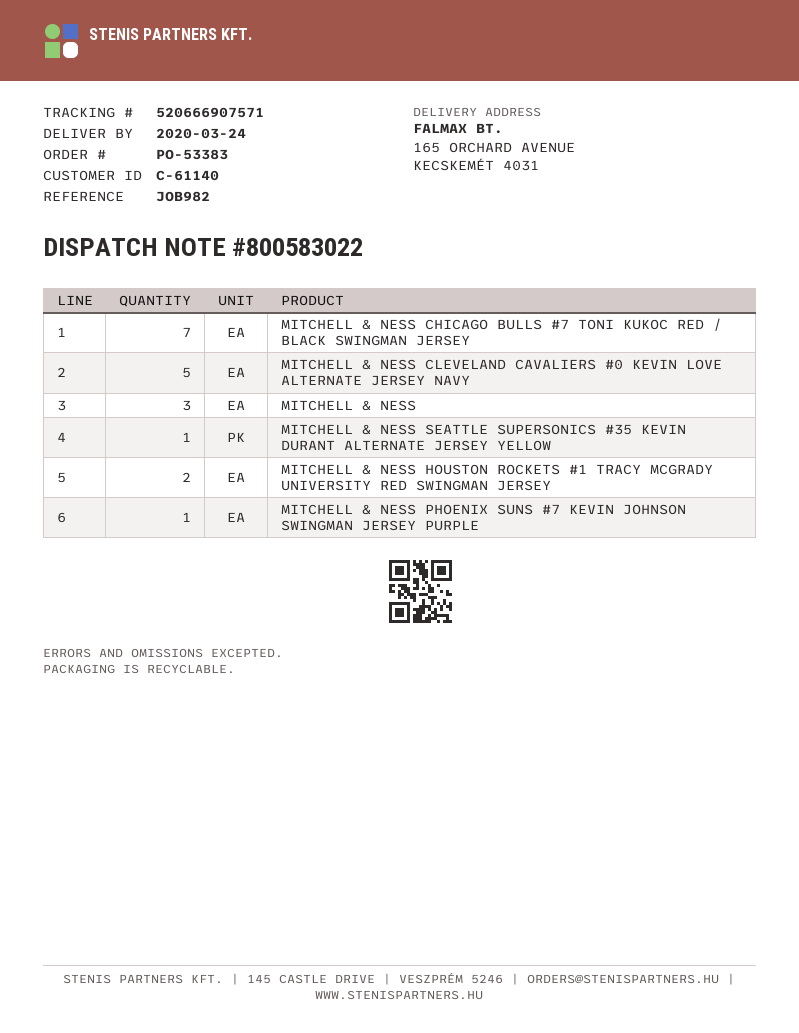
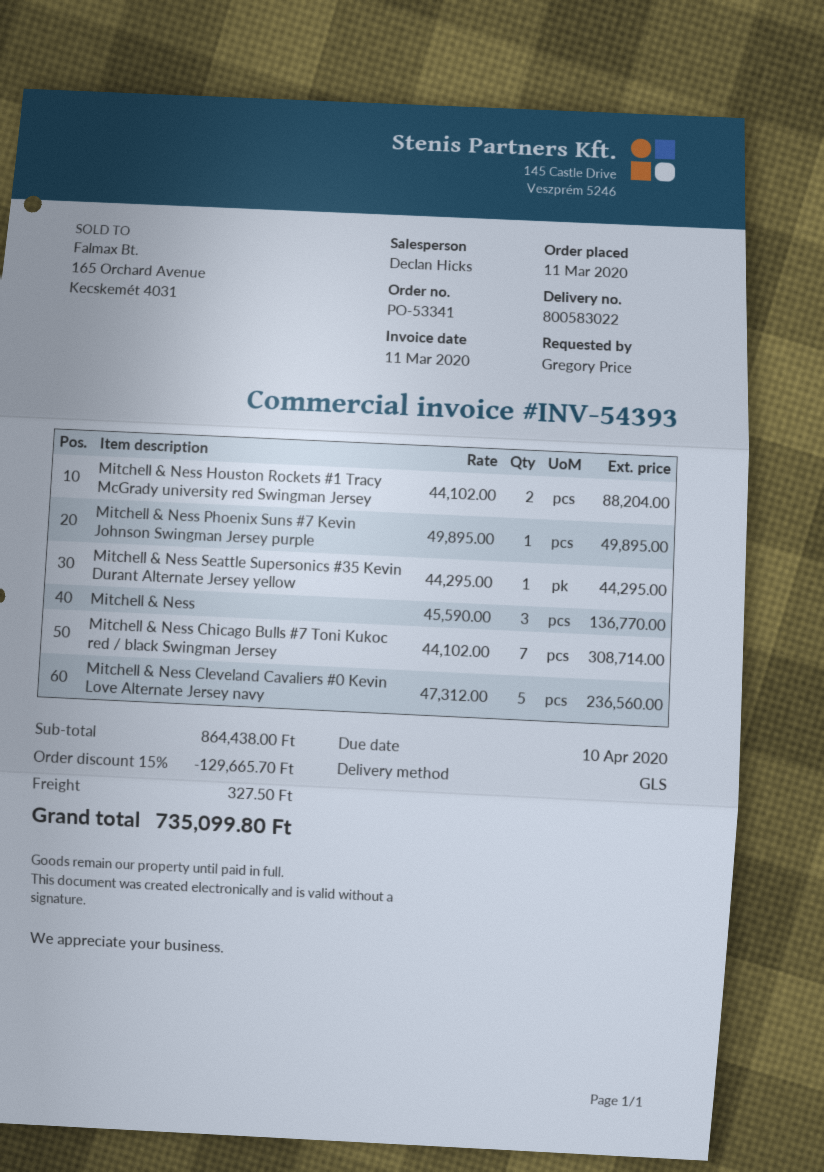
order number: PO-53383 -> PO-53341

